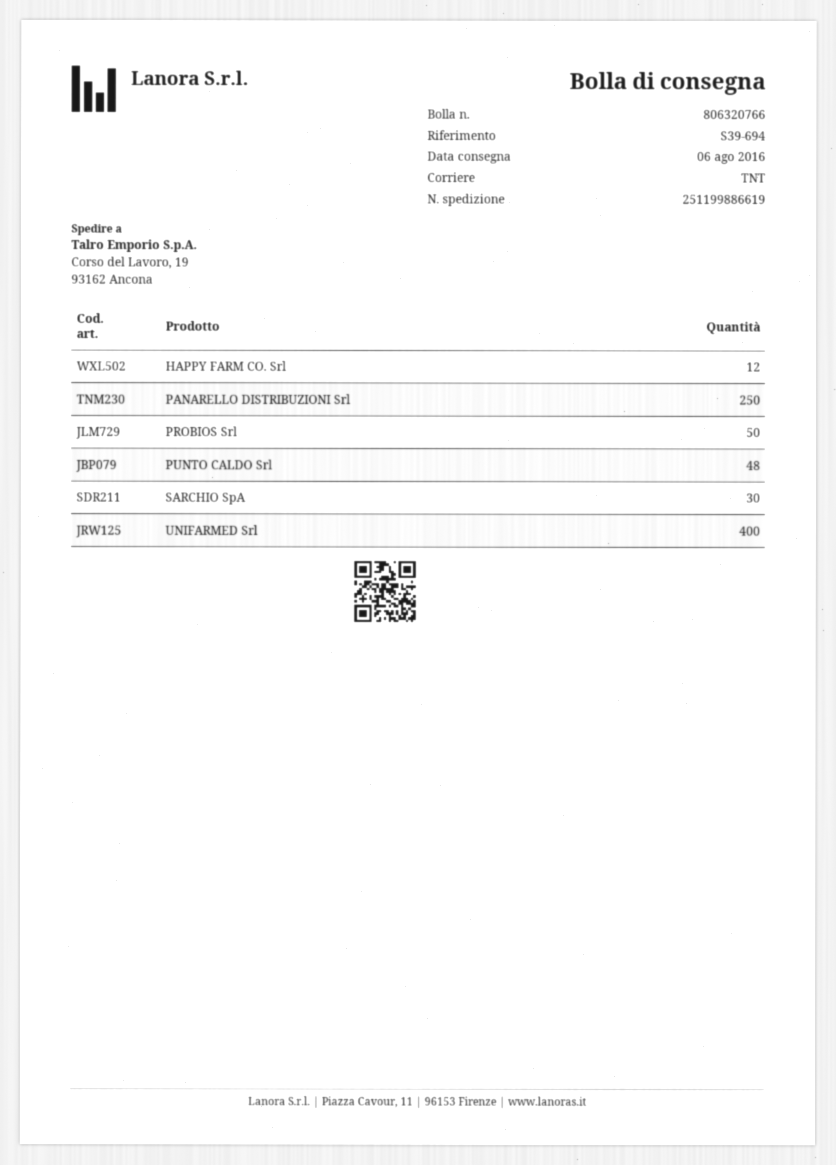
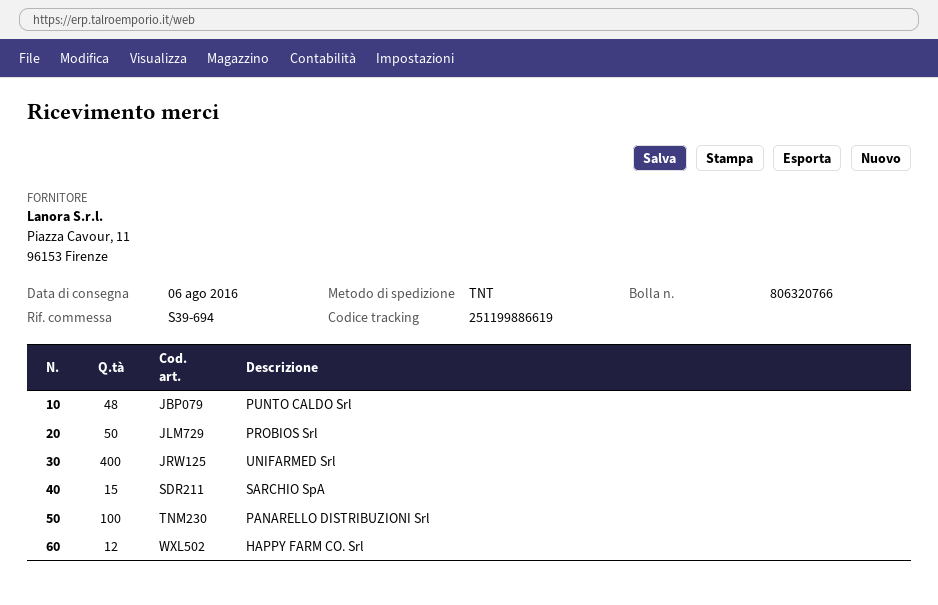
PANARELLO DISTRIBUZIONI Srl: 250 -> 100
SARCHIO SpA: 30 -> 15

